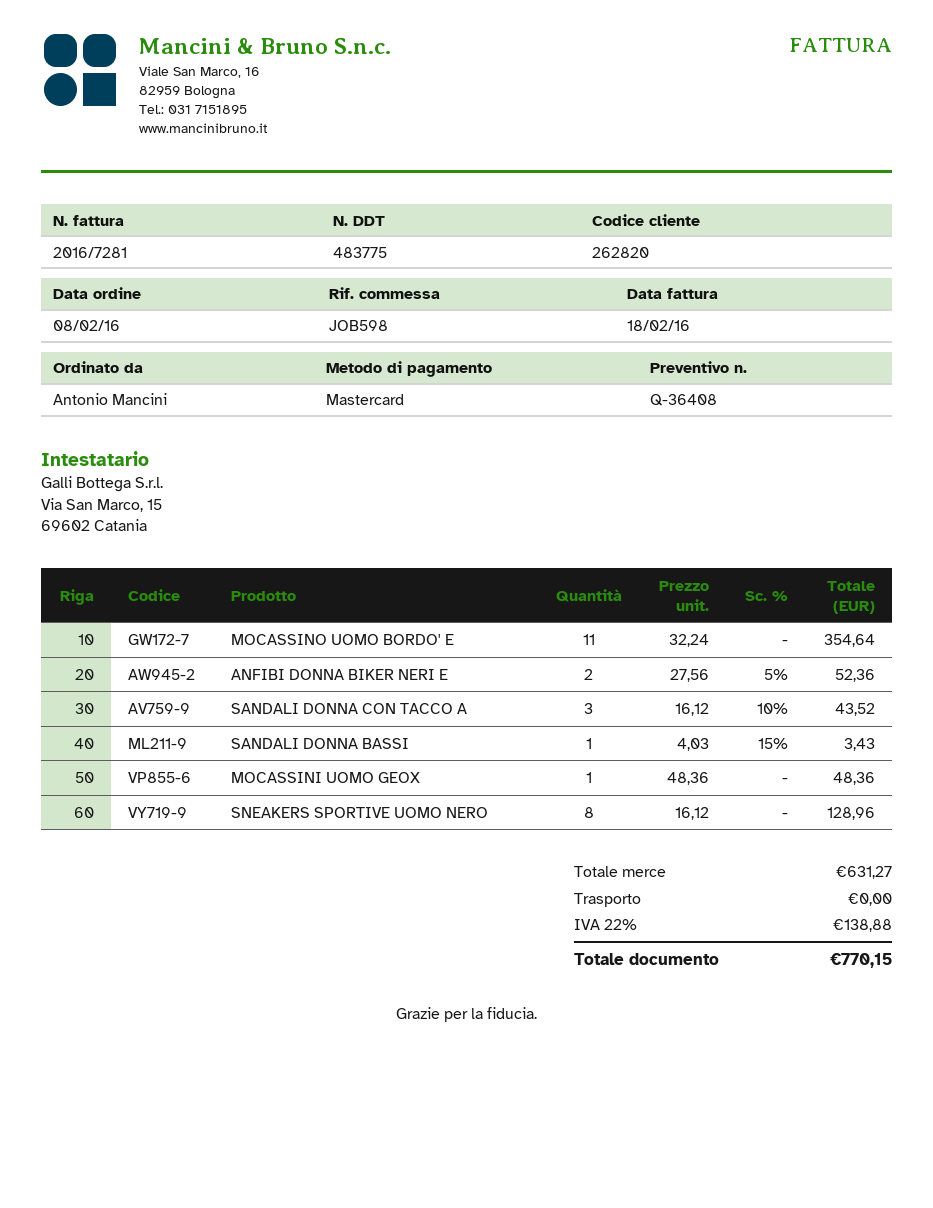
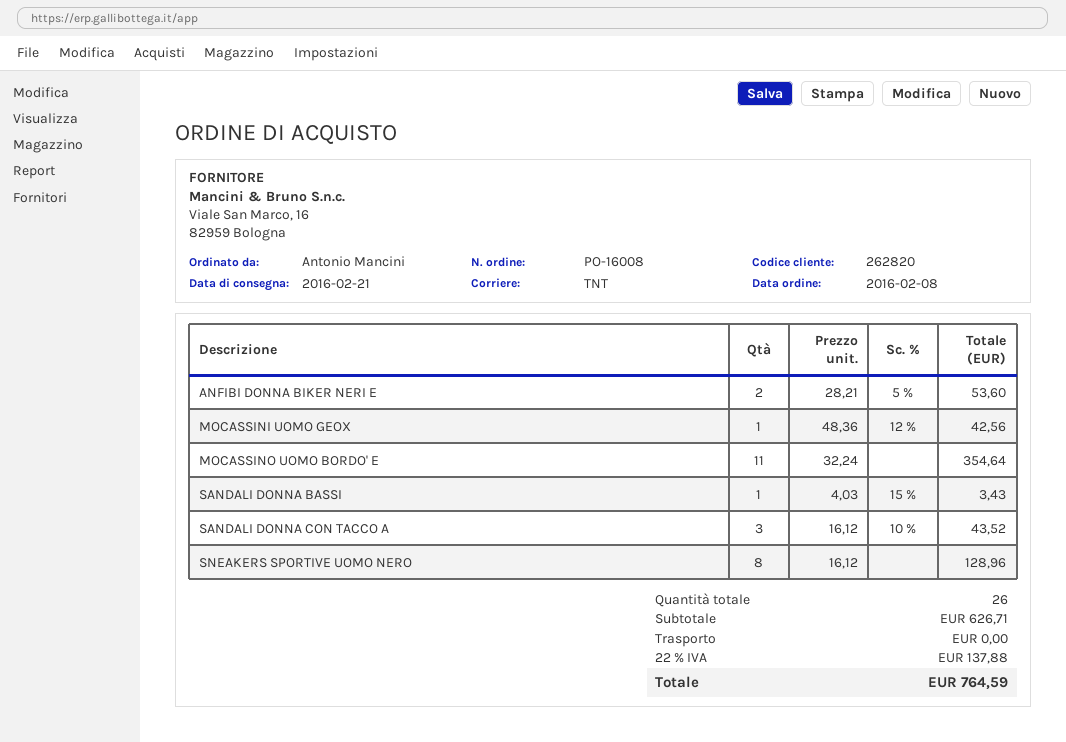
ANFIBI DONNA BIKER NERI E: 2 x 27.56 - 5% = 52.36 -> 2 x 28.21 - 5% = 53.60
MOCASSINI UOMO GEOX: 1 x 48.36 = 48.36 -> 1 x 48.36 - 12% = 42.56
subtotal: 631.27 -> 626.71
tax: 22% = 138.88 -> 22% = 137.88
total: 770.15 -> 764.59

